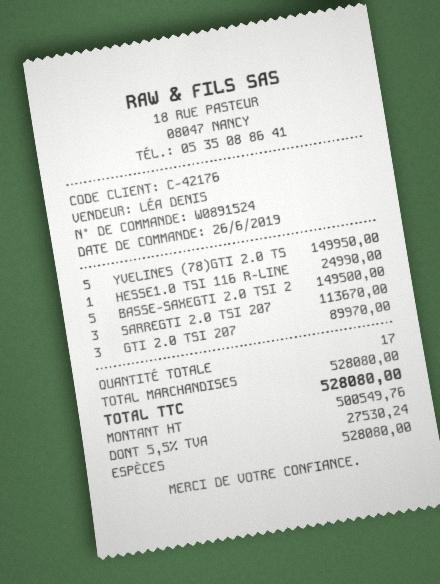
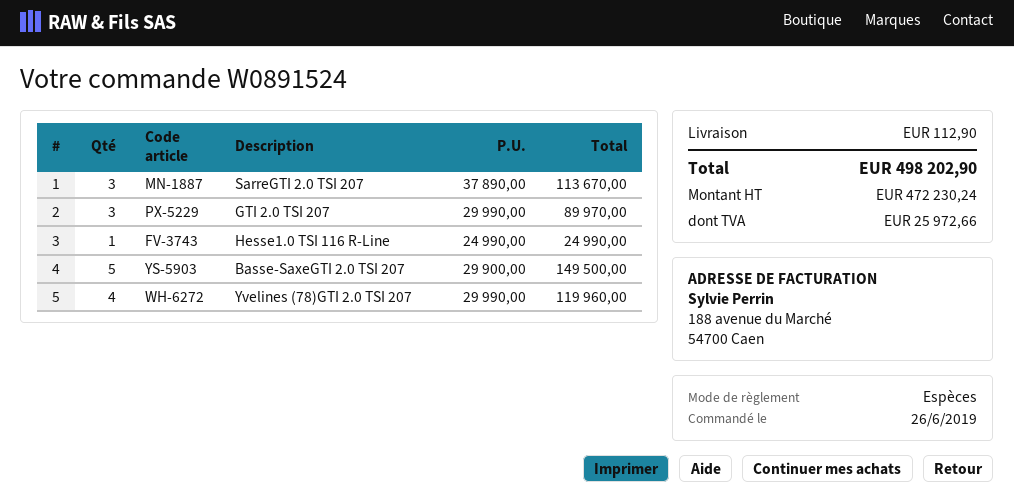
YVELINES (78)GTI 2.0 TS: 5 for 149950.00 -> 4 for 119960.00
shipping: none -> 112.90
net: 500549.76 -> 472230.24
tax: 27530.24 -> 25972.66
total: 528080.00 -> 498202.90

